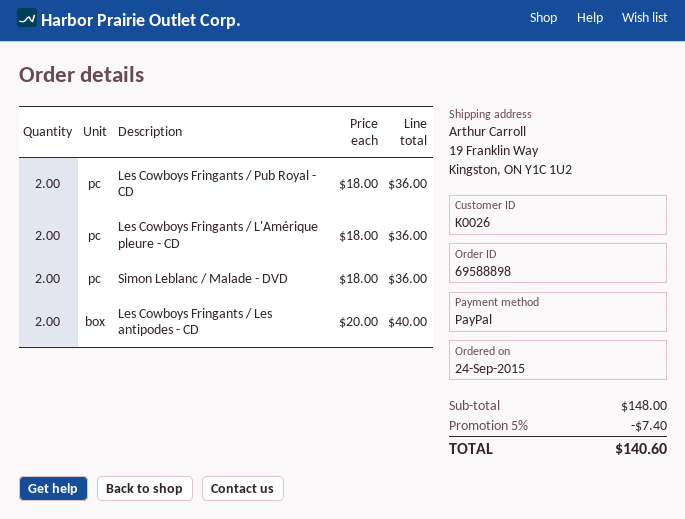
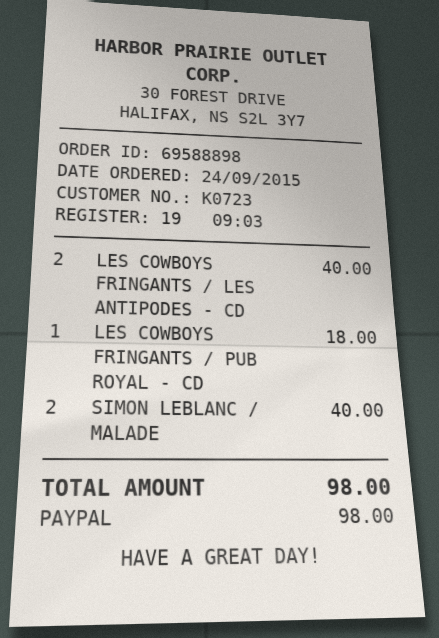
customer number: K0026 -> K0723
Les Cowboys Fringants / Pub Royal - CD: 2 for 36.00 -> 1 for 18.00
Les Cowboys Fringants / L'Amérique pleure - CD: 2 for 36.00 -> none
Simon Leblanc / Malade - DVD: 2 for 36.00 -> 2 for 40.00
discount: 5% = 7.40 -> none
total: 140.60 -> 98.00

